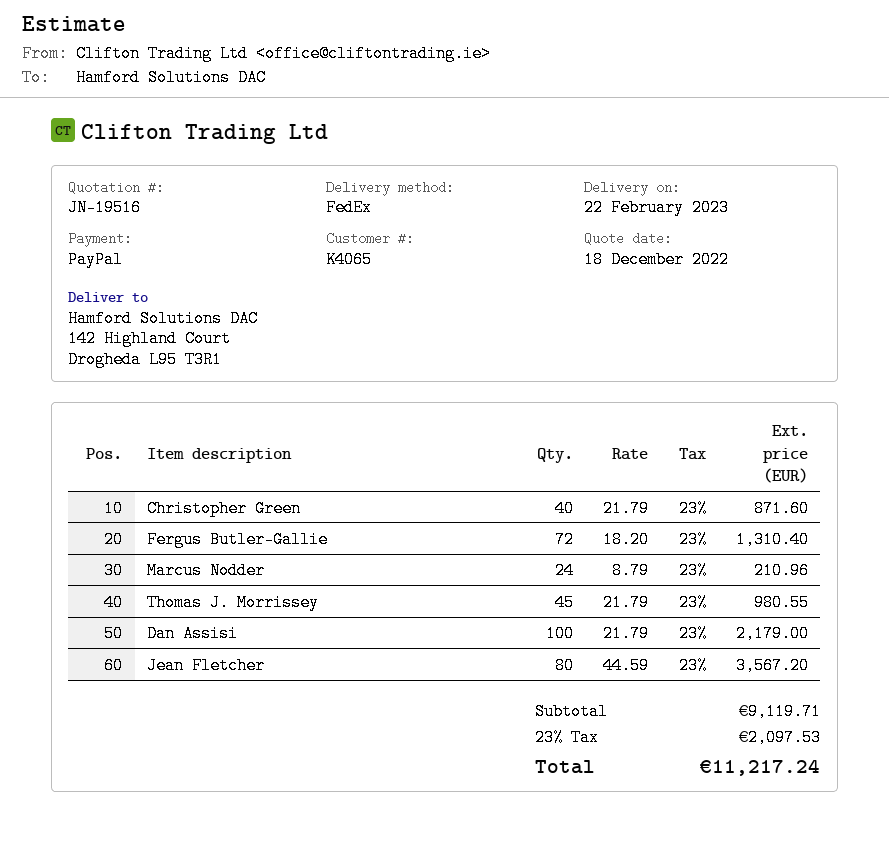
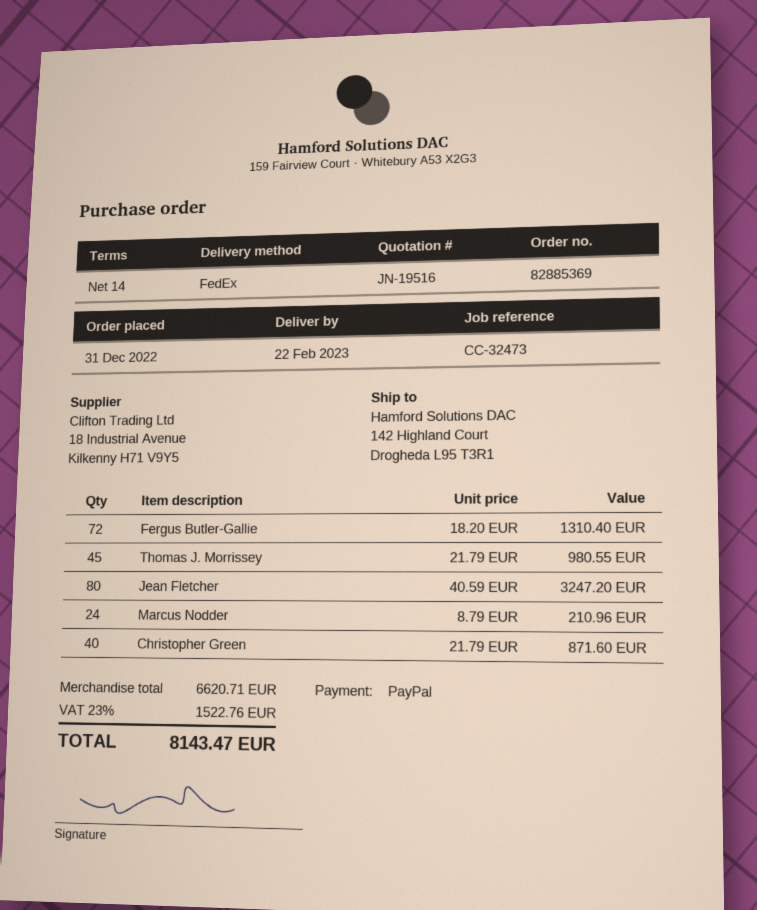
Dan Assisi: 100 x 21.79 = 2179.00 -> none
Jean Fletcher: 80 x 44.59 = 3567.20 -> 80 x 40.59 = 3247.20
subtotal: 9119.71 -> 6620.71
tax: 23% = 2097.53 -> 23% = 1522.76
total: 11217.24 -> 8143.47

